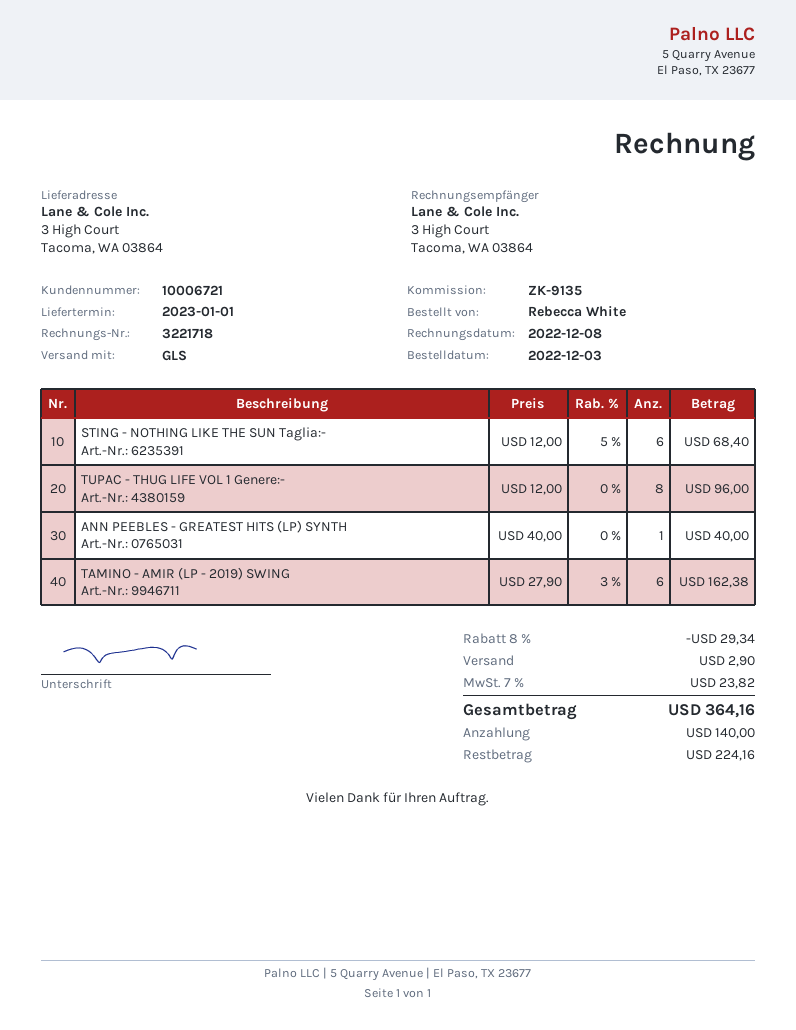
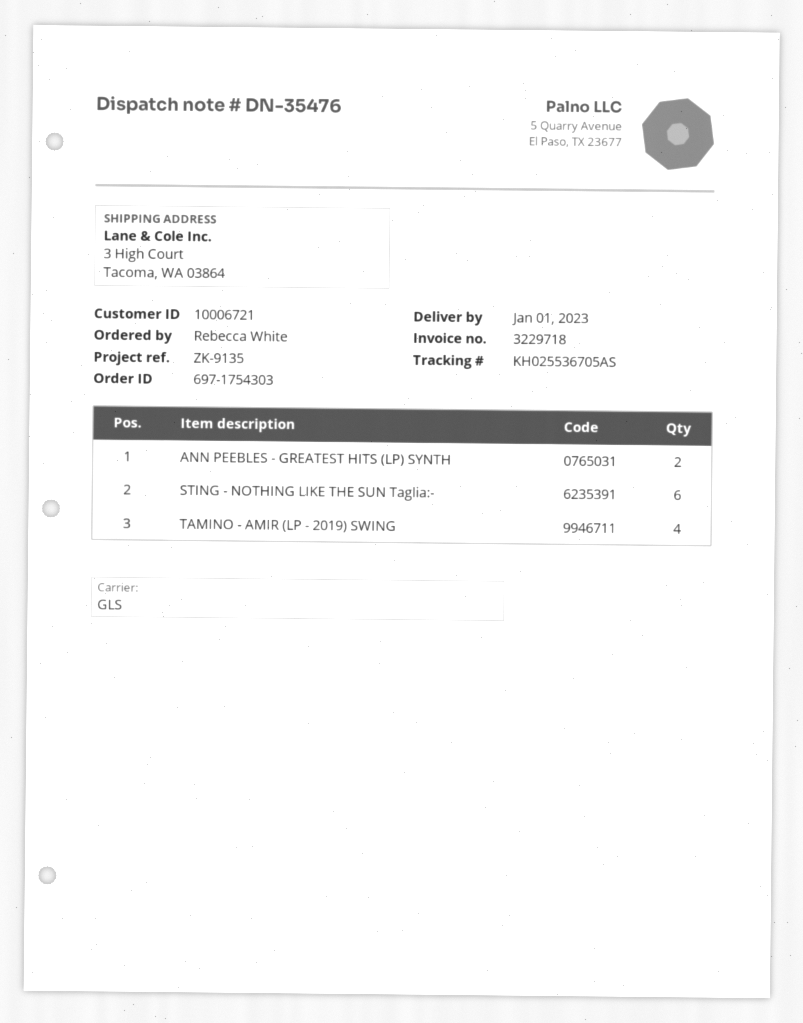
invoice number: 3221718 -> 3229718
TUPAC - THUG LIFE VOL 1 Genere:-: 8 -> none
ANN PEEBLES - GREATEST HITS (LP) SYNTH: 1 -> 2
TAMINO - AMIR (LP - 2019) SWING: 6 -> 4

